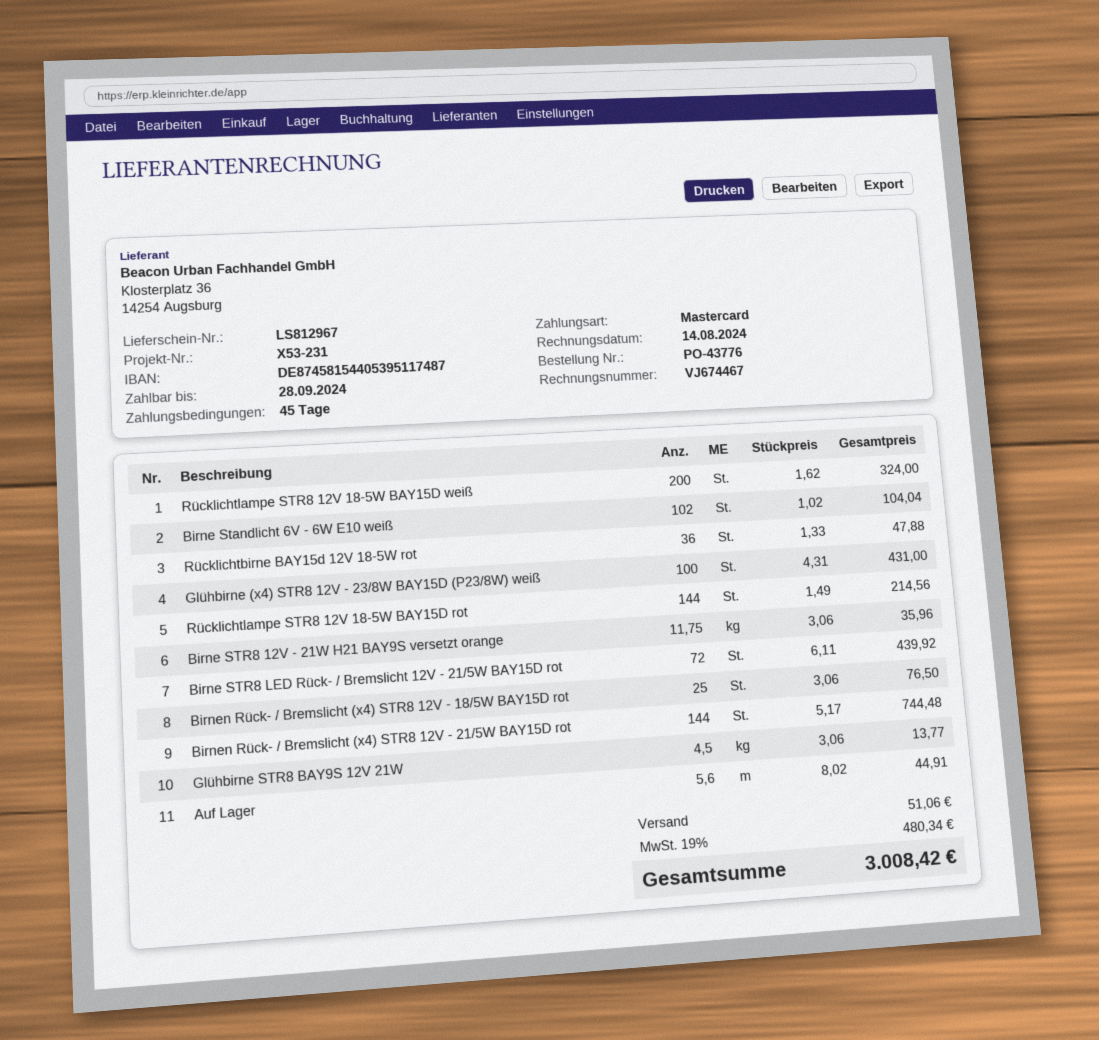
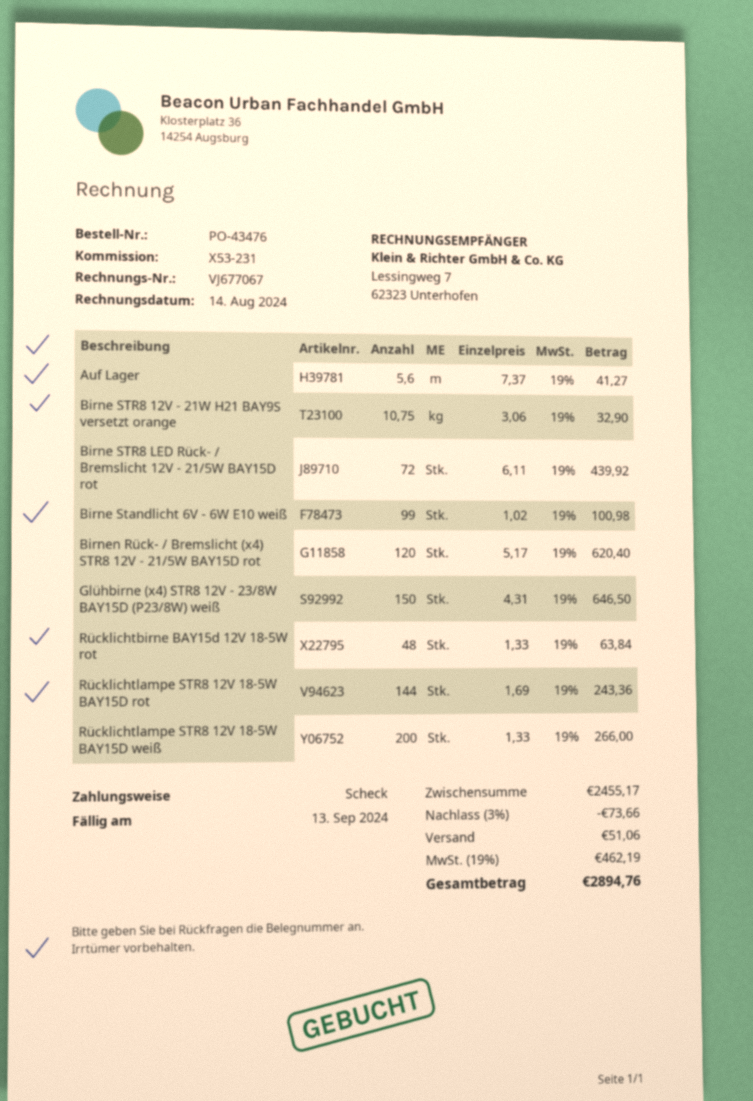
order number: PO-43776 -> PO-43476
invoice number: VJ674467 -> VJ677067
due date: 2024-09-28 -> 2024-09-13
payment method: Mastercard -> cheque
Rücklichtlampe STR8 12V 18-5W BAY15D weiß: 200 x 1.62 = 324.00 -> 200 x 1.33 = 266.00
Birne Standlicht 6V - 6W E10 weiß: 102 x 1.02 = 104.04 -> 99 x 1.02 = 100.98
Rücklichtbirne BAY15d 12V 18-5W rot: 36 x 1.33 = 47.88 -> 48 x 1.33 = 63.84
Glühbirne (x4) STR8 12V - 23/8W BAY15D (P23/8W) weiß: 100 x 4.31 = 431.00 -> 150 x 4.31 = 646.50
Rücklichtlampe STR8 12V 18-5W BAY15D rot: 144 x 1.49 = 214.56 -> 144 x 1.69 = 243.36
Birne STR8 12V - 21W H21 BAY9S versetzt orange: 11.75 x 3.06 = 35.96 -> 10.75 x 3.06 = 32.90
Birnen Rück- / Bremslicht (x4) STR8 12V - 18/5W BAY15D rot: 25 x 3.06 = 76.50 -> none
Birnen Rück- / Bremslicht (x4) STR8 12V - 21/5W BAY15D rot: 144 x 5.17 = 744.48 -> 120 x 5.17 = 620.40
Glühbirne STR8 BAY9S 12V 21W: 4.5 x 3.06 = 13.77 -> none
Auf Lager: 5.6 x 8.02 = 44.91 -> 5.6 x 7.37 = 41.27
discount: none -> 3% = 73.66
tax: 19% = 480.34 -> 19% = 462.19
total: 3008.42 -> 2894.76

